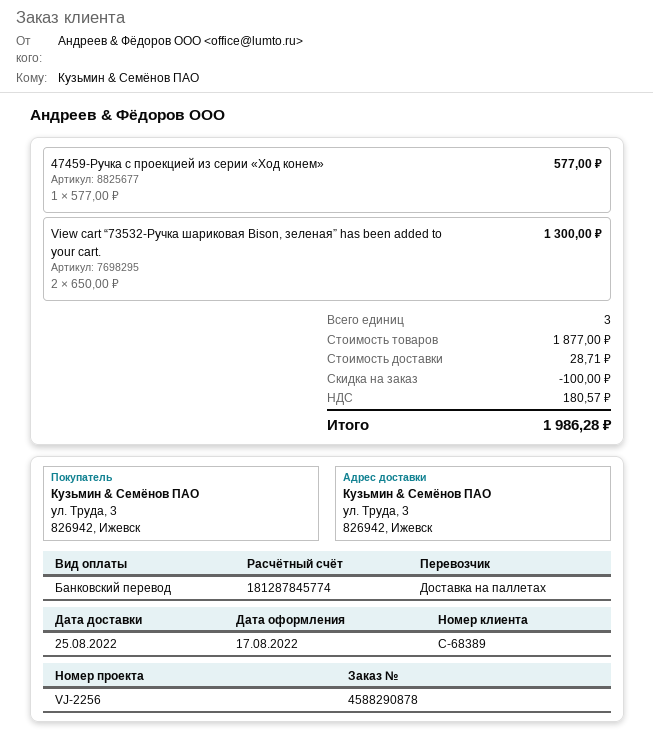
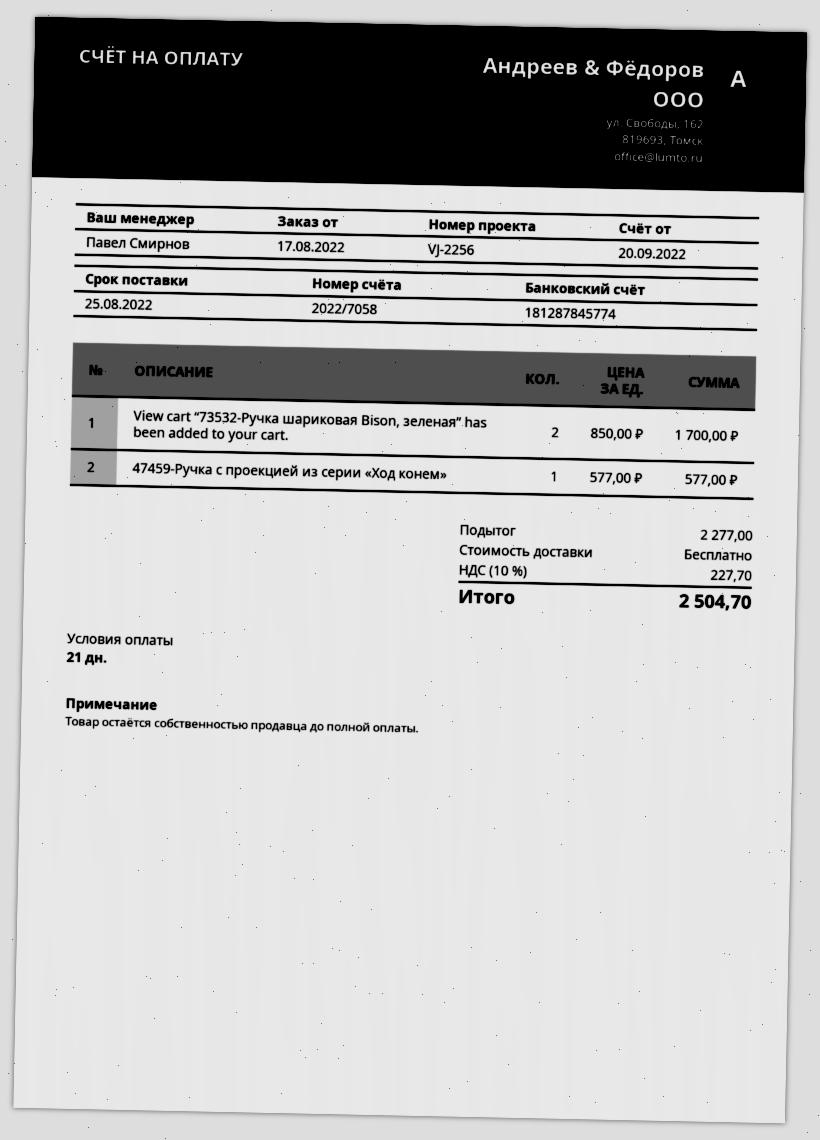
View cart “73532-Ручка шариковая Bison, зеленая” has been added to your cart.: 2 x 650.00 = 1300.00 -> 2 x 850.00 = 1700.00
subtotal: 1877.00 -> 2277.00
discount: 100.00 -> none
shipping: 28.71 -> 0.00
tax: 180.57 -> 227.70
total: 1986.28 -> 2504.70

